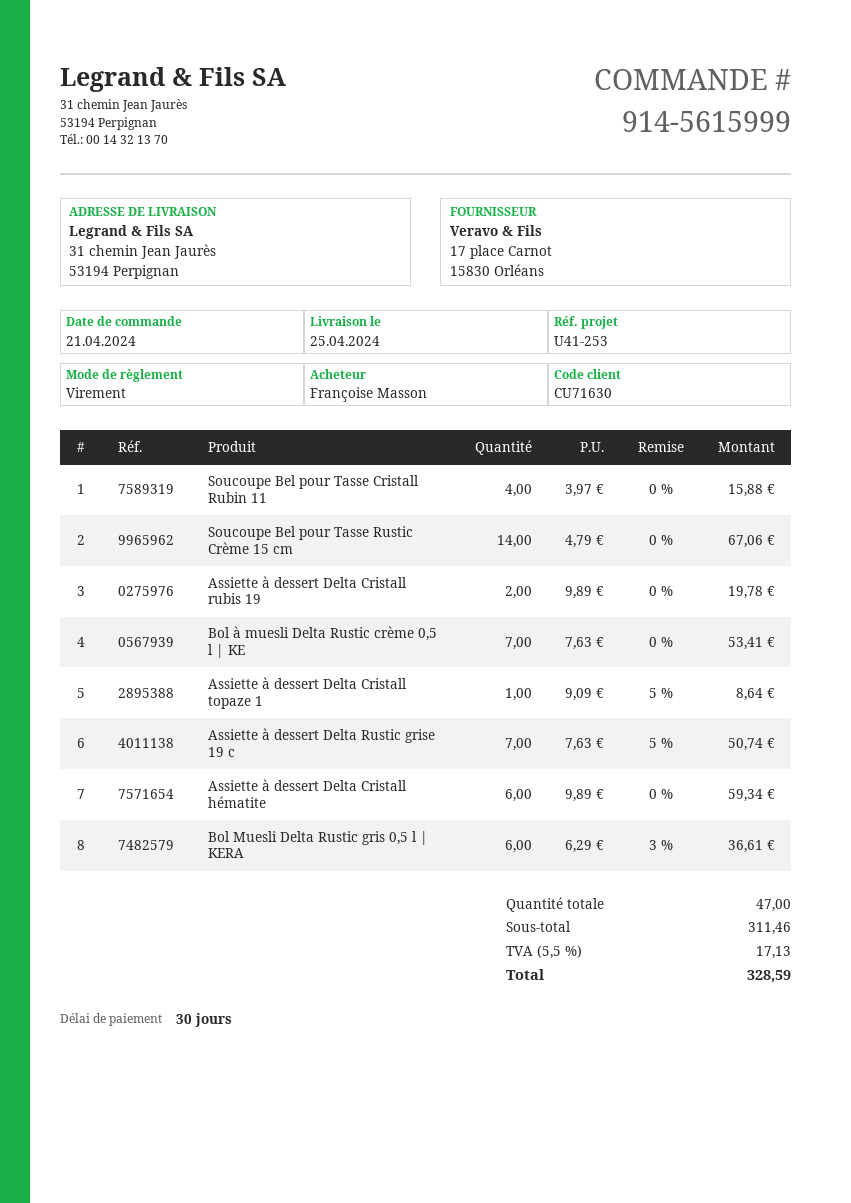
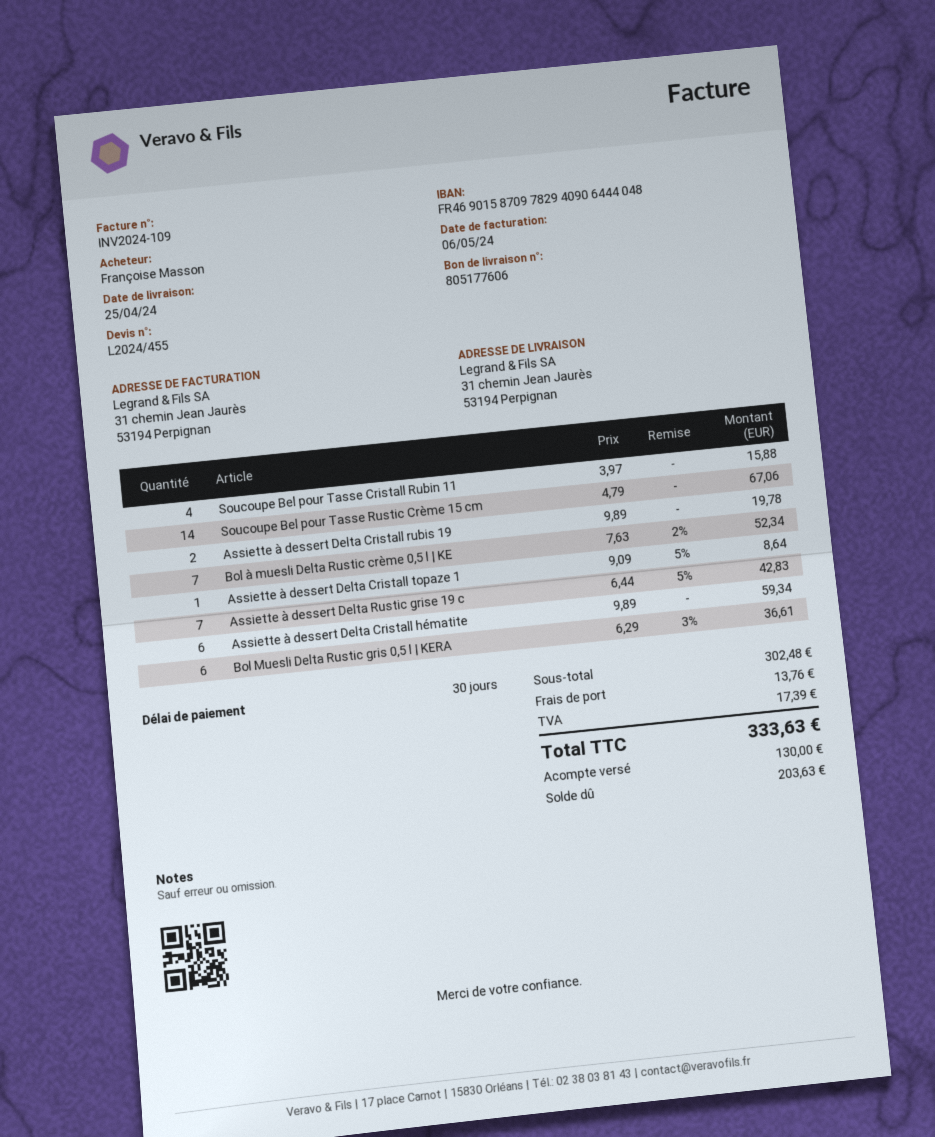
Bol à muesli Delta Rustic crème 0,5 l | KE: 7 x 7.63 = 53.41 -> 7 x 7.63 - 2% = 52.34
Assiette à dessert Delta Rustic grise 19 c: 7 x 7.63 - 5% = 50.74 -> 7 x 6.44 - 5% = 42.83
subtotal: 311.46 -> 302.48
shipping: none -> 13.76
tax: 17.13 -> 17.39
total: 328.59 -> 333.63

